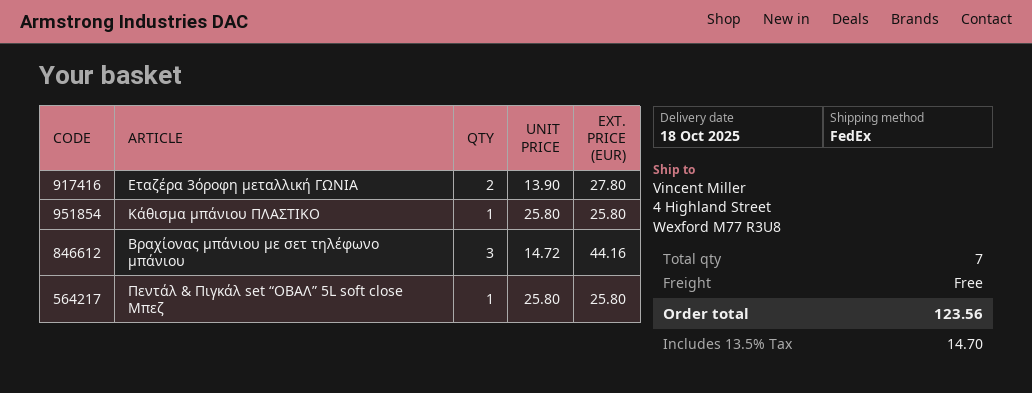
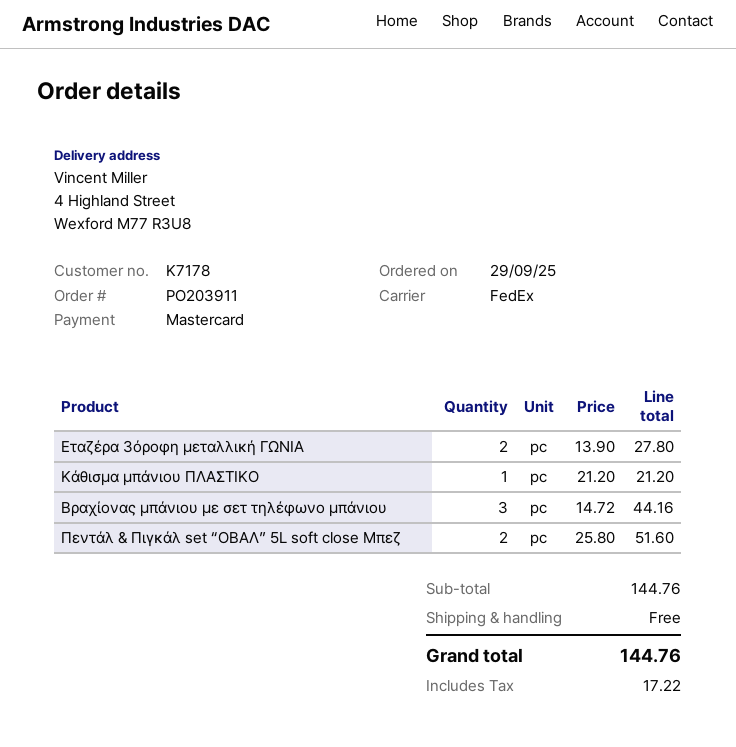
Κάθισμα μπάνιου ΠΛΑΣΤΙΚΟ: 1 x 25.80 = 25.80 -> 1 x 21.20 = 21.20
Πεντάλ & Πιγκάλ set “ΟΒΑΛ” 5L soft close Μπεζ: 1 x 25.80 = 25.80 -> 2 x 25.80 = 51.60
tax: 14.70 -> 17.22
total: 123.56 -> 144.76

